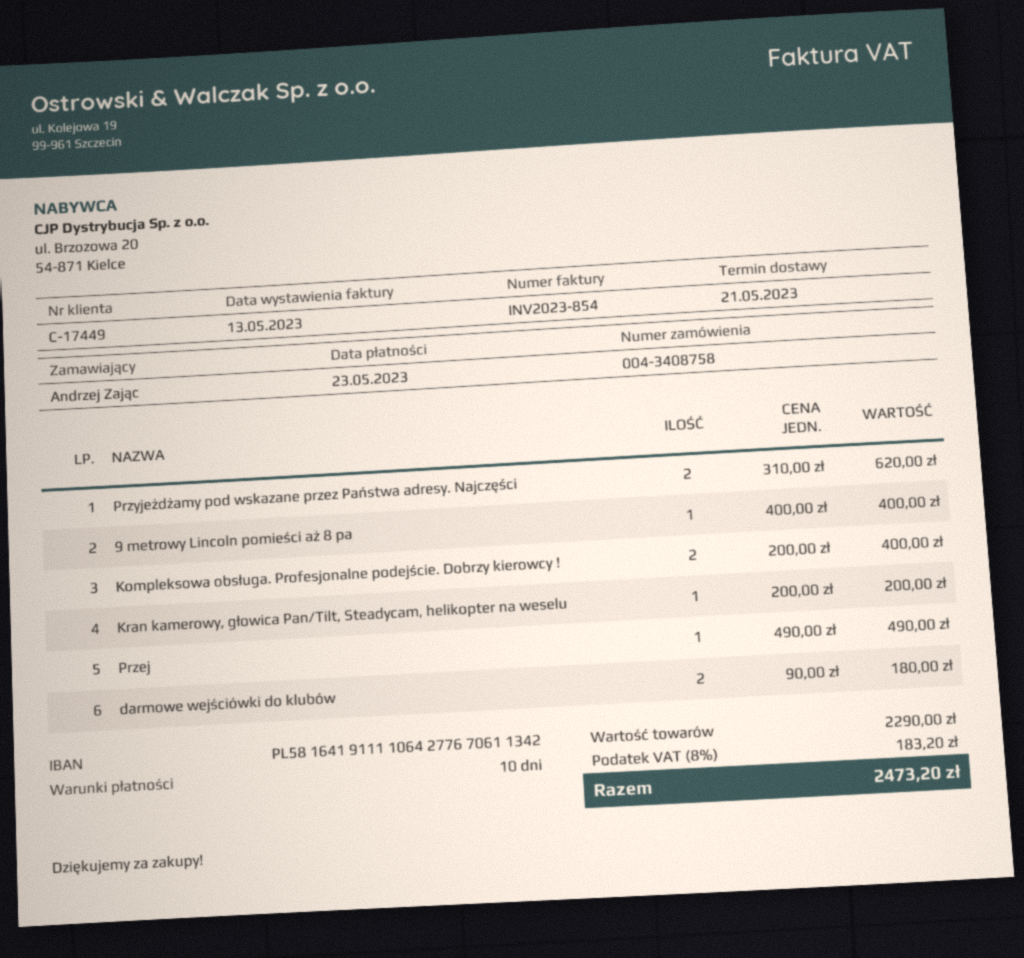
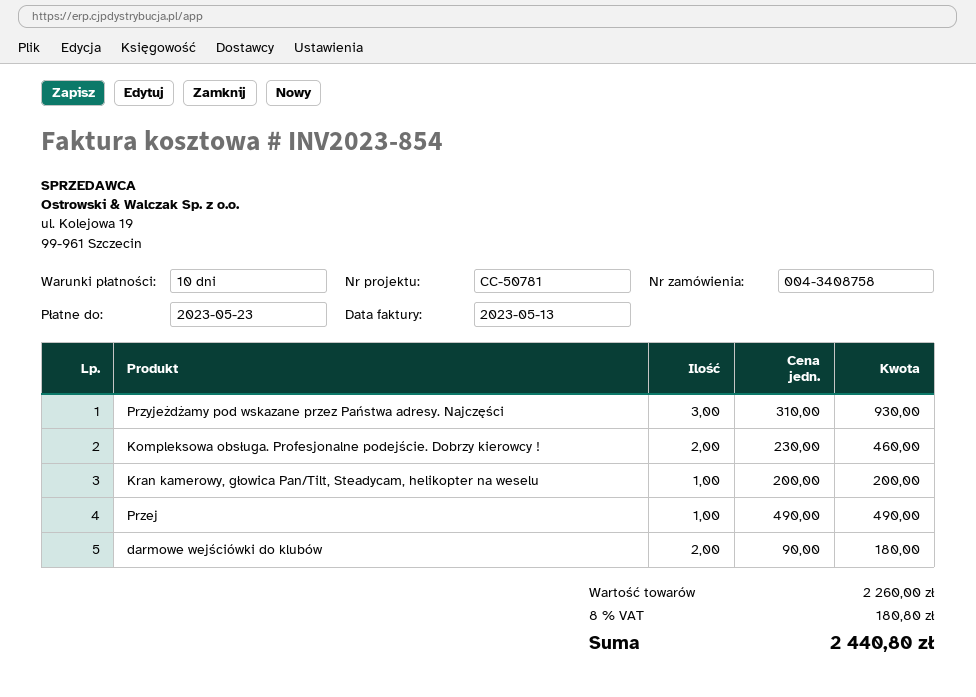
Przyjeżdżamy pod wskazane przez Państwa adresy. Najczęści: 2 x 310.00 = 620.00 -> 3 x 310.00 = 930.00
9 metrowy Lincoln pomieści aż 8 pa: 1 x 400.00 = 400.00 -> none
Kompleksowa obsługa. Profesjonalne podejście. Dobrzy kierowcy !: 2 x 200.00 = 400.00 -> 2 x 230.00 = 460.00
subtotal: 2290.00 -> 2260.00
tax: 8% = 183.20 -> 8% = 180.80
total: 2473.20 -> 2440.80

